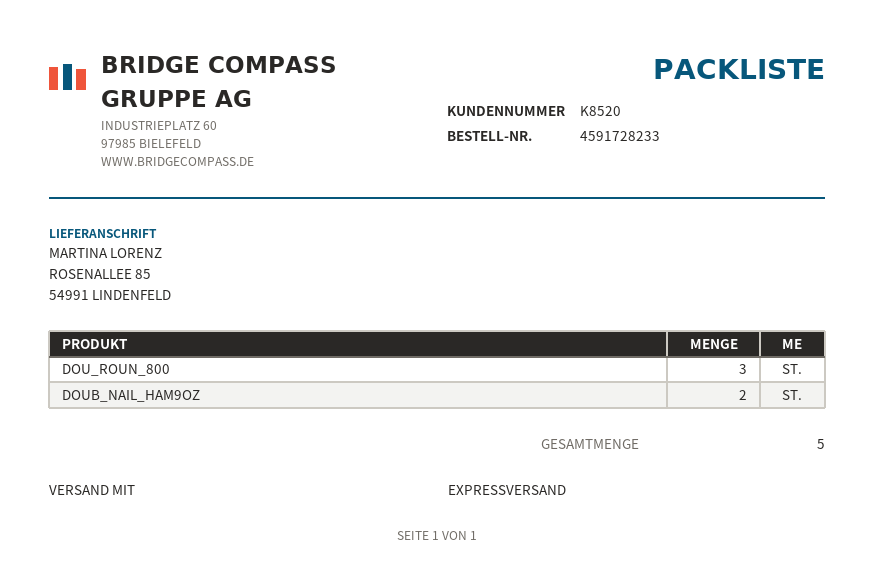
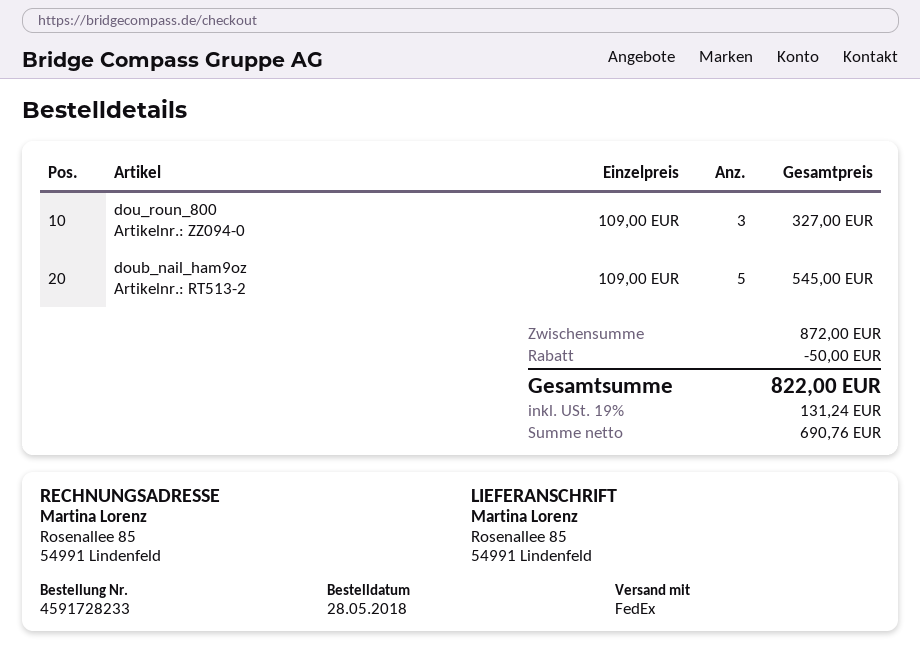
shipping method: express -> FedEx
DOUB_NAIL_HAM9OZ: 2 -> 5

